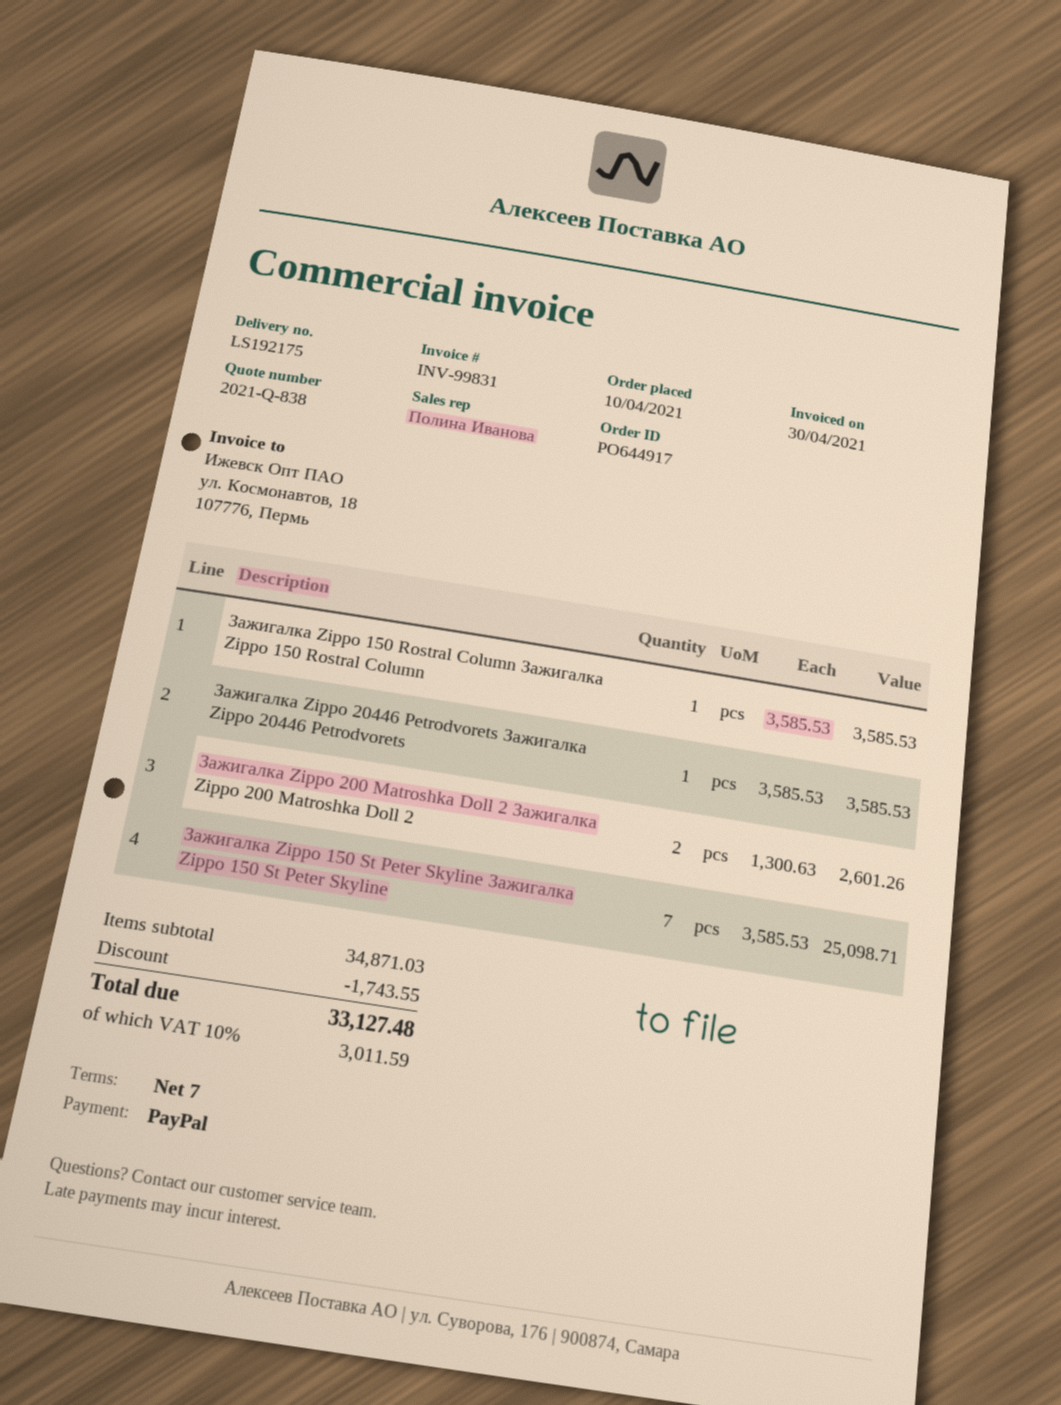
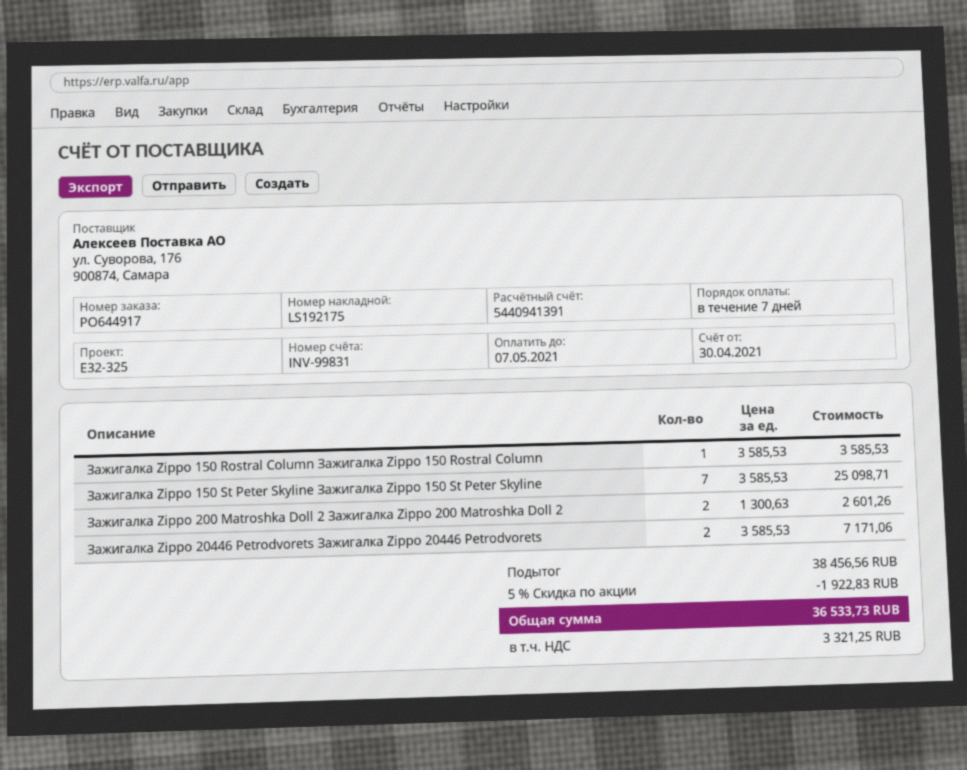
Зажигалка Zippo 20446 Petrodvorets Зажигалка Zippo 20446 Petrodvorets: 1 x 3585.53 = 3585.53 -> 2 x 3585.53 = 7171.06
subtotal: 34871.03 -> 38456.56
discount: 1743.55 -> 1922.83
tax: 3011.59 -> 3321.25
total: 33127.48 -> 36533.73

